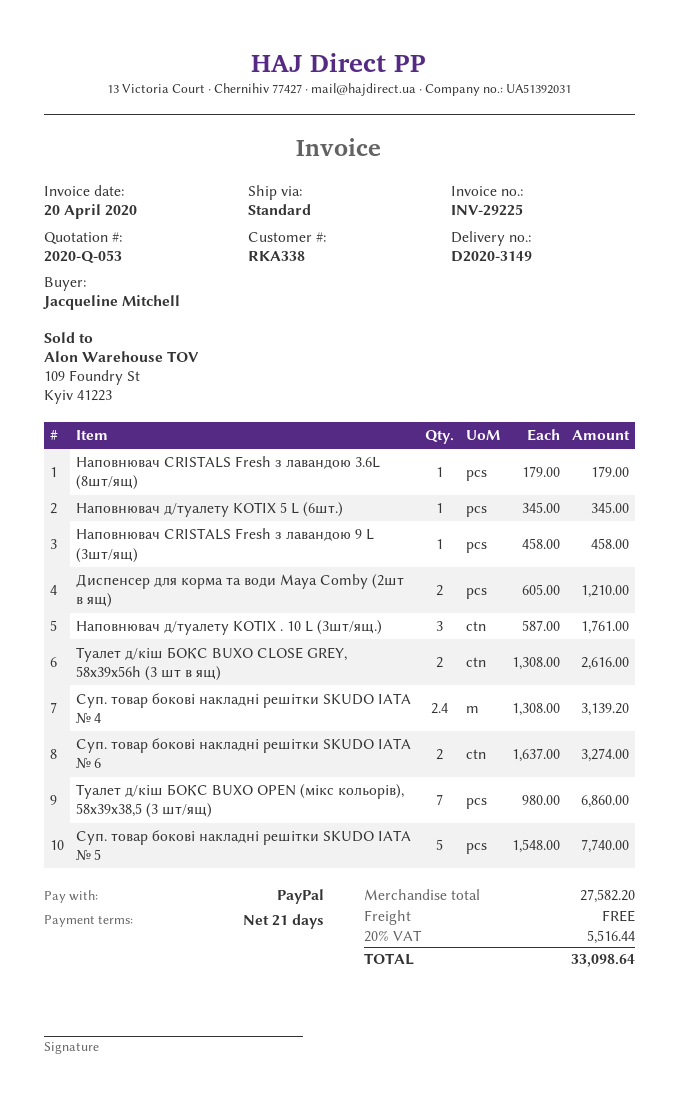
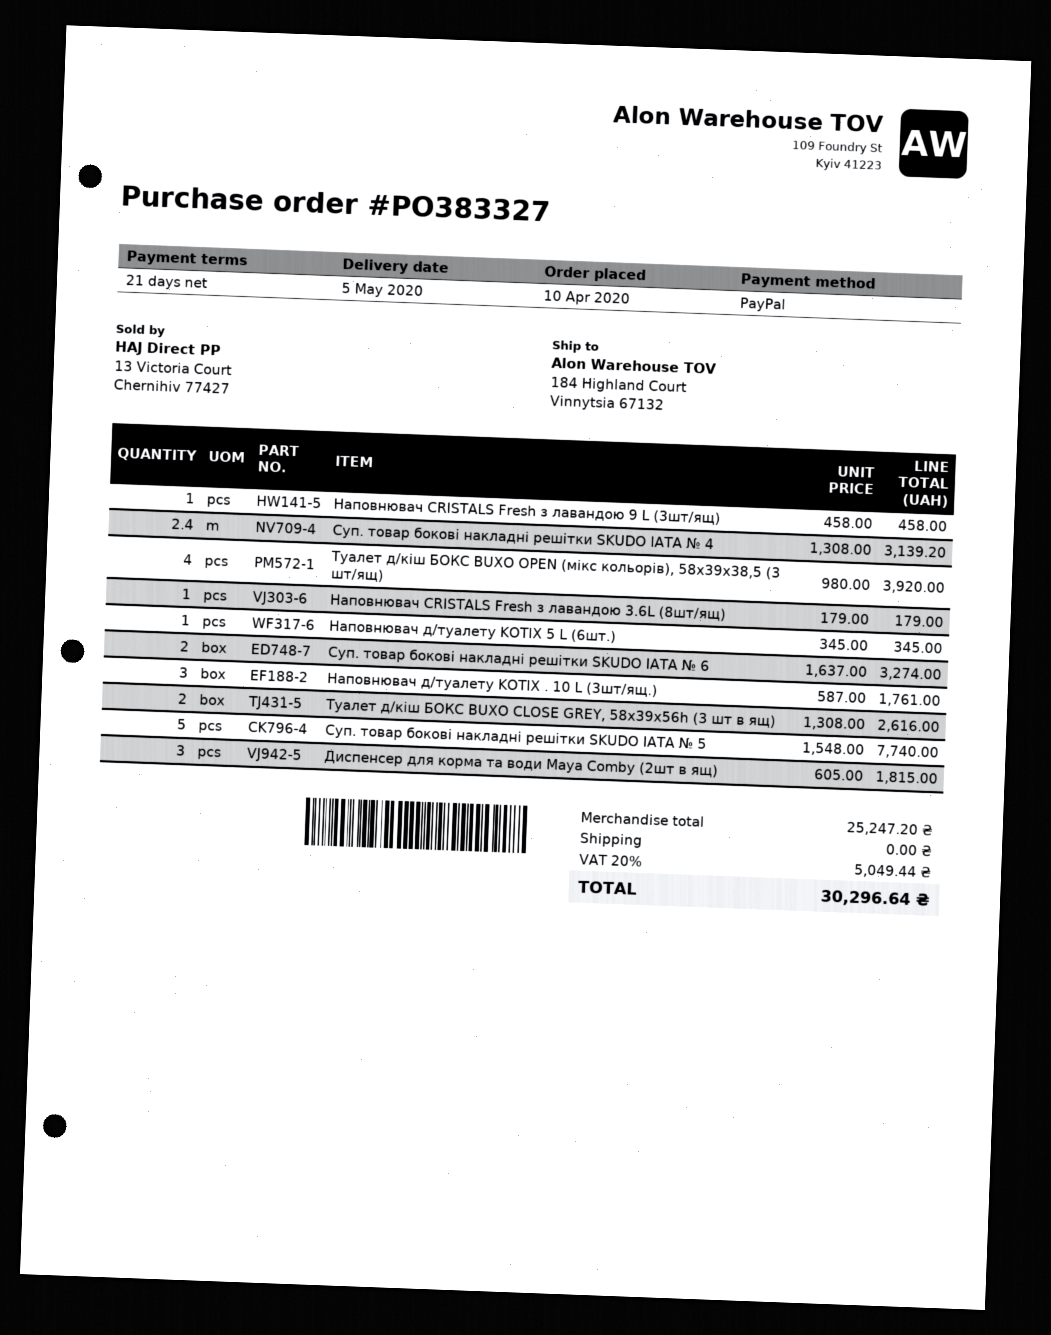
Диспенсер для корма та води Maya Comby (2шт в ящ): 2 x 605.00 = 1210.00 -> 3 x 605.00 = 1815.00
Туалет д/кіш БОКС BUXO OPEN (мікс кольорів), 58x39x38,5 (3 шт/ящ): 7 x 980.00 = 6860.00 -> 4 x 980.00 = 3920.00
subtotal: 27582.20 -> 25247.20
tax: 20% = 5516.44 -> 20% = 5049.44
total: 33098.64 -> 30296.64

